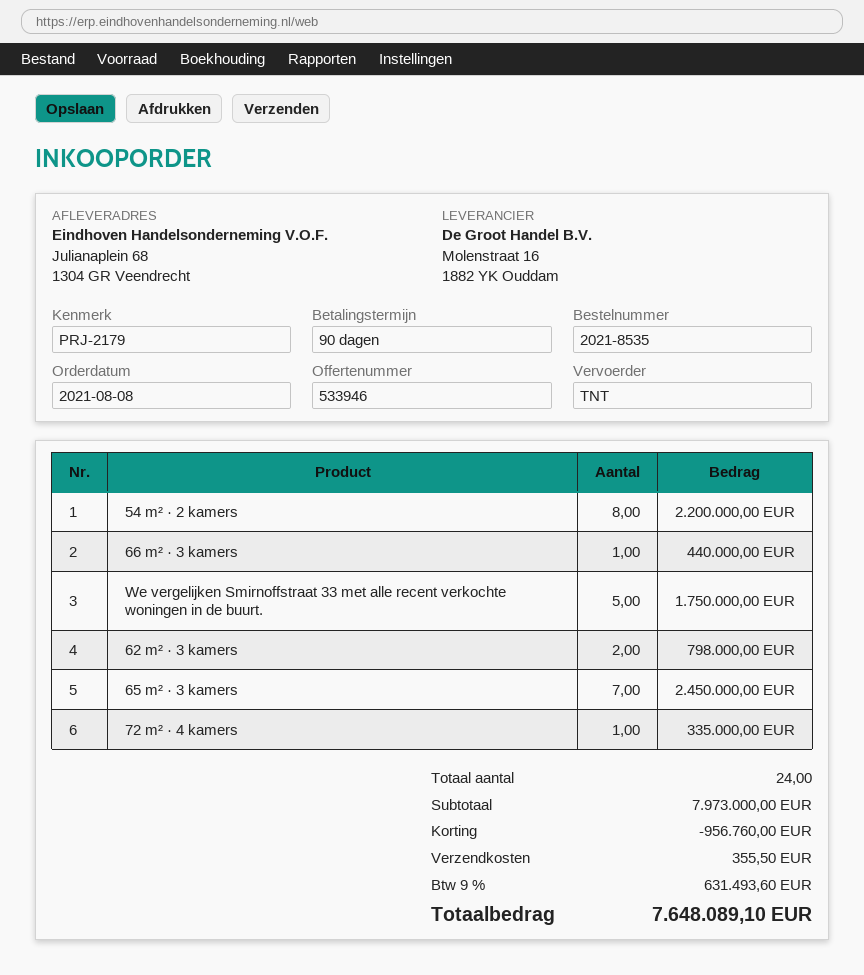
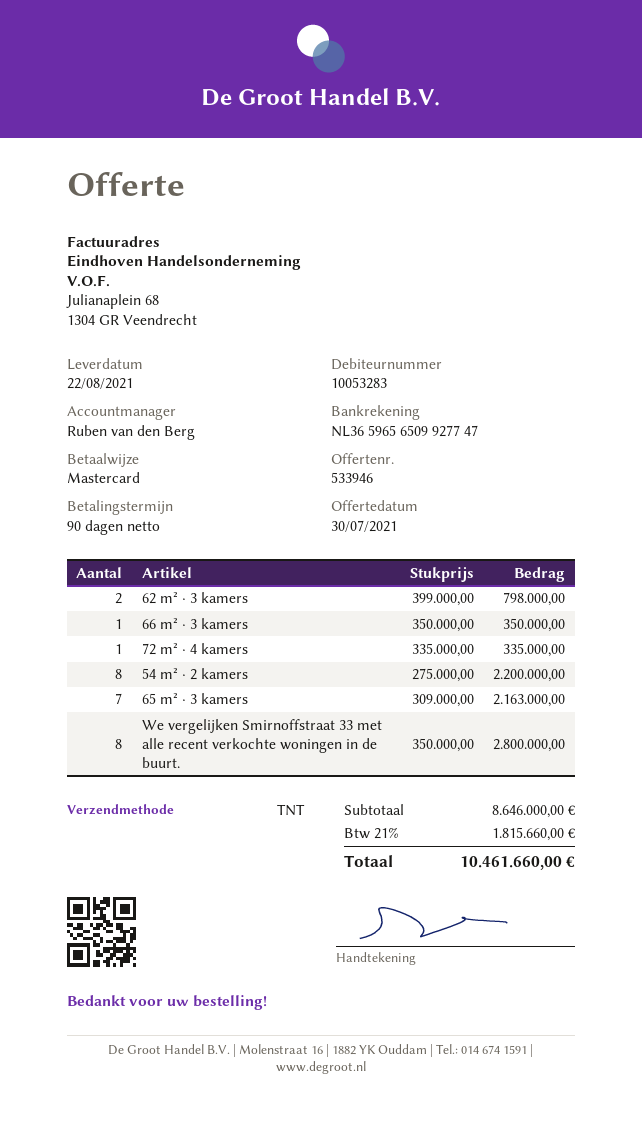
66 m² · 3 kamers: 1 for 440000.00 -> 1 for 350000.00
We vergelijken Smirnoffstraat 33 met alle recent verkochte woningen in de buurt.: 5 for 1750000.00 -> 8 for 2800000.00
65 m² · 3 kamers: 7 for 2450000.00 -> 7 for 2163000.00
subtotal: 7973000.00 -> 8646000.00
discount: 956760.00 -> none
shipping: 355.50 -> none
tax: 9% = 631493.60 -> 21% = 1815660.00
total: 7648089.10 -> 10461660.00

